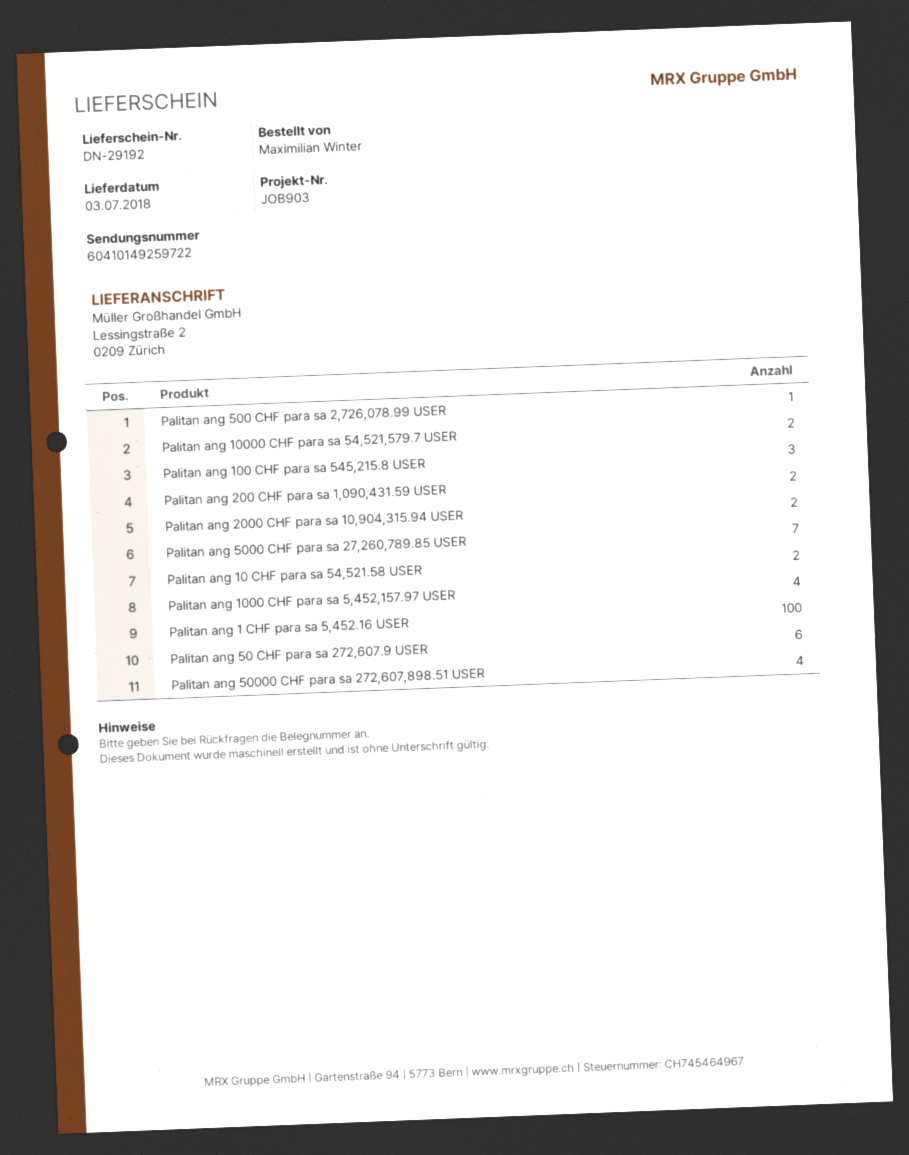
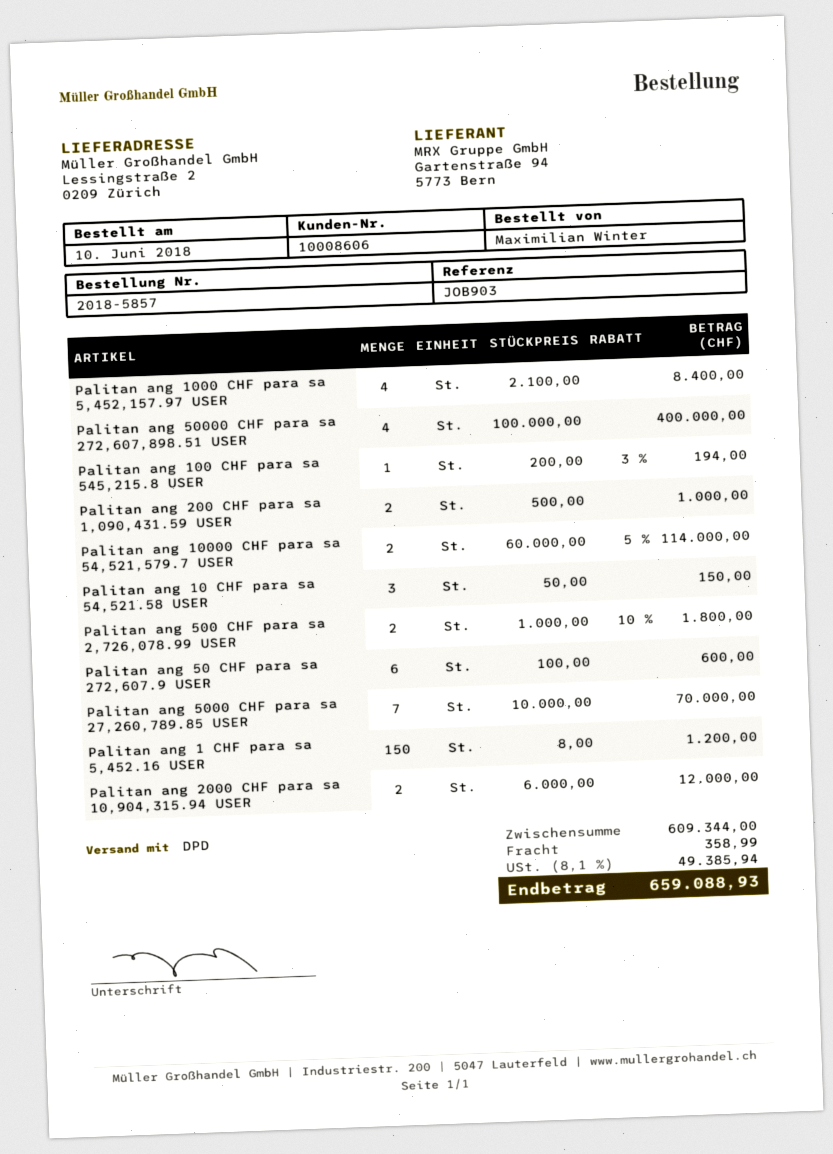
Palitan ang 500 CHF para sa 2,726,078.99 USER: 1 -> 2
Palitan ang 100 CHF para sa 545,215.8 USER: 3 -> 1
Palitan ang 10 CHF para sa 54,521.58 USER: 2 -> 3
Palitan ang 1 CHF para sa 5,452.16 USER: 100 -> 150

